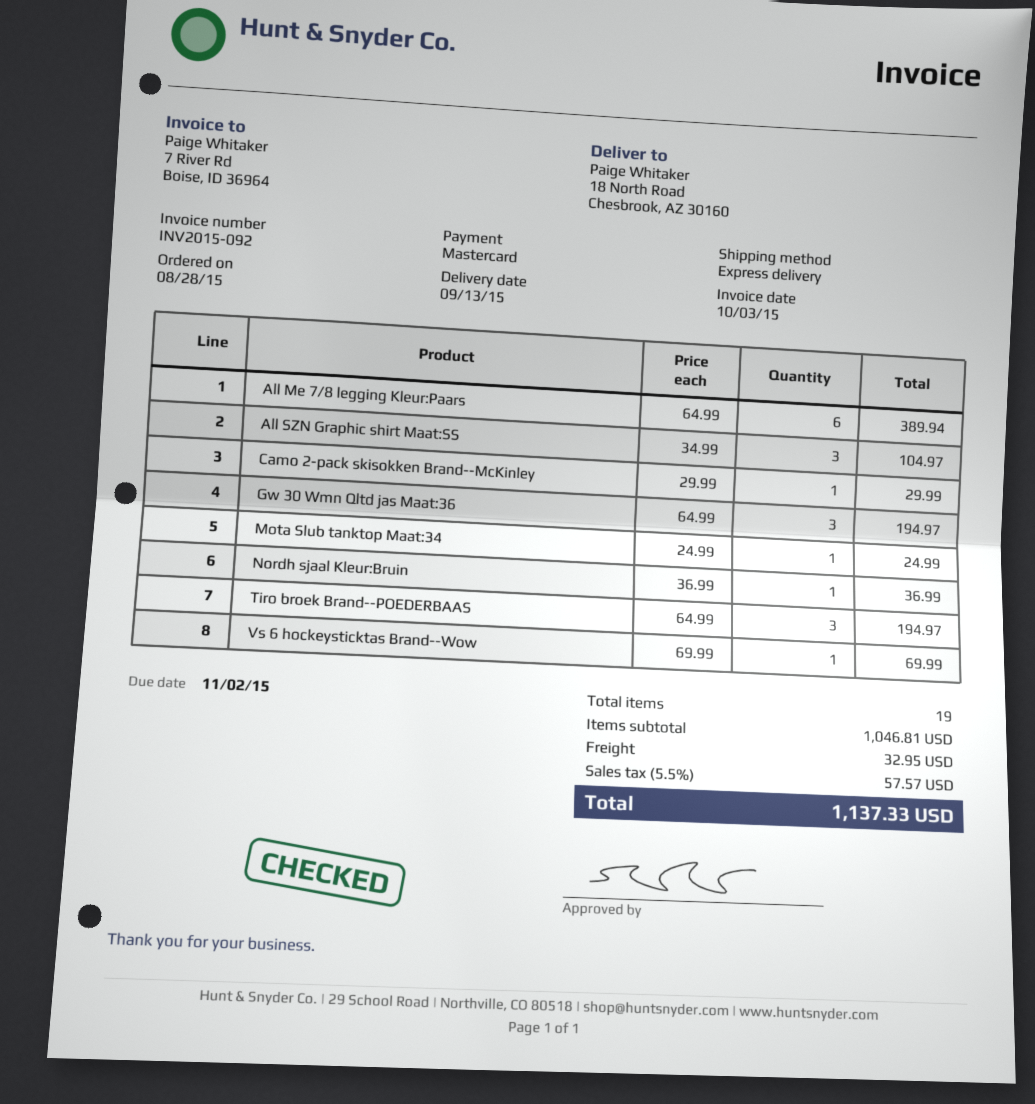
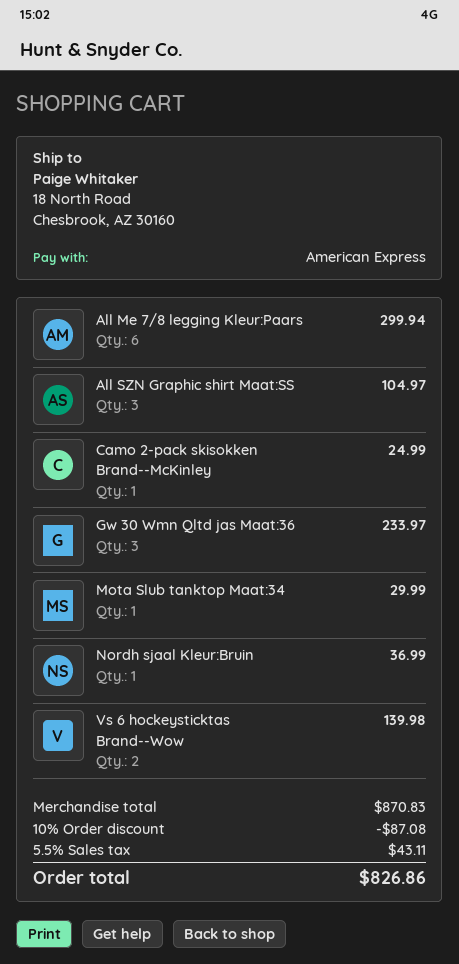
payment method: Mastercard -> American Express
All Me 7/8 legging Kleur:Paars: 6 for 389.94 -> 6 for 299.94
Camo 2-pack skisokken Brand--McKinley: 1 for 29.99 -> 1 for 24.99
Gw 30 Wmn Qltd jas Maat:36: 3 for 194.97 -> 3 for 233.97
Mota Slub tanktop Maat:34: 1 for 24.99 -> 1 for 29.99
Tiro broek Brand--POEDERBAAS: 3 for 194.97 -> none
Vs 6 hockeysticktas Brand--Wow: 1 for 69.99 -> 2 for 139.98
subtotal: 1046.81 -> 870.83
discount: none -> 10% = 87.08
shipping: 32.95 -> none
tax: 5.5% = 57.57 -> 5.5% = 43.11
total: 1137.33 -> 826.86

